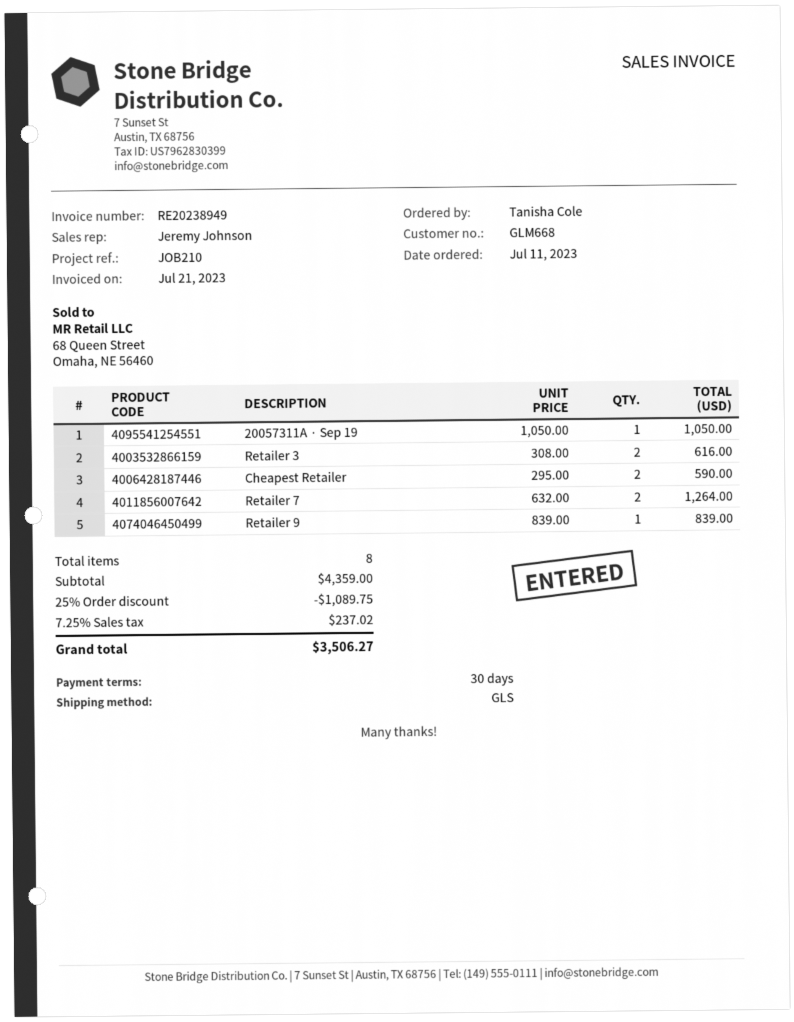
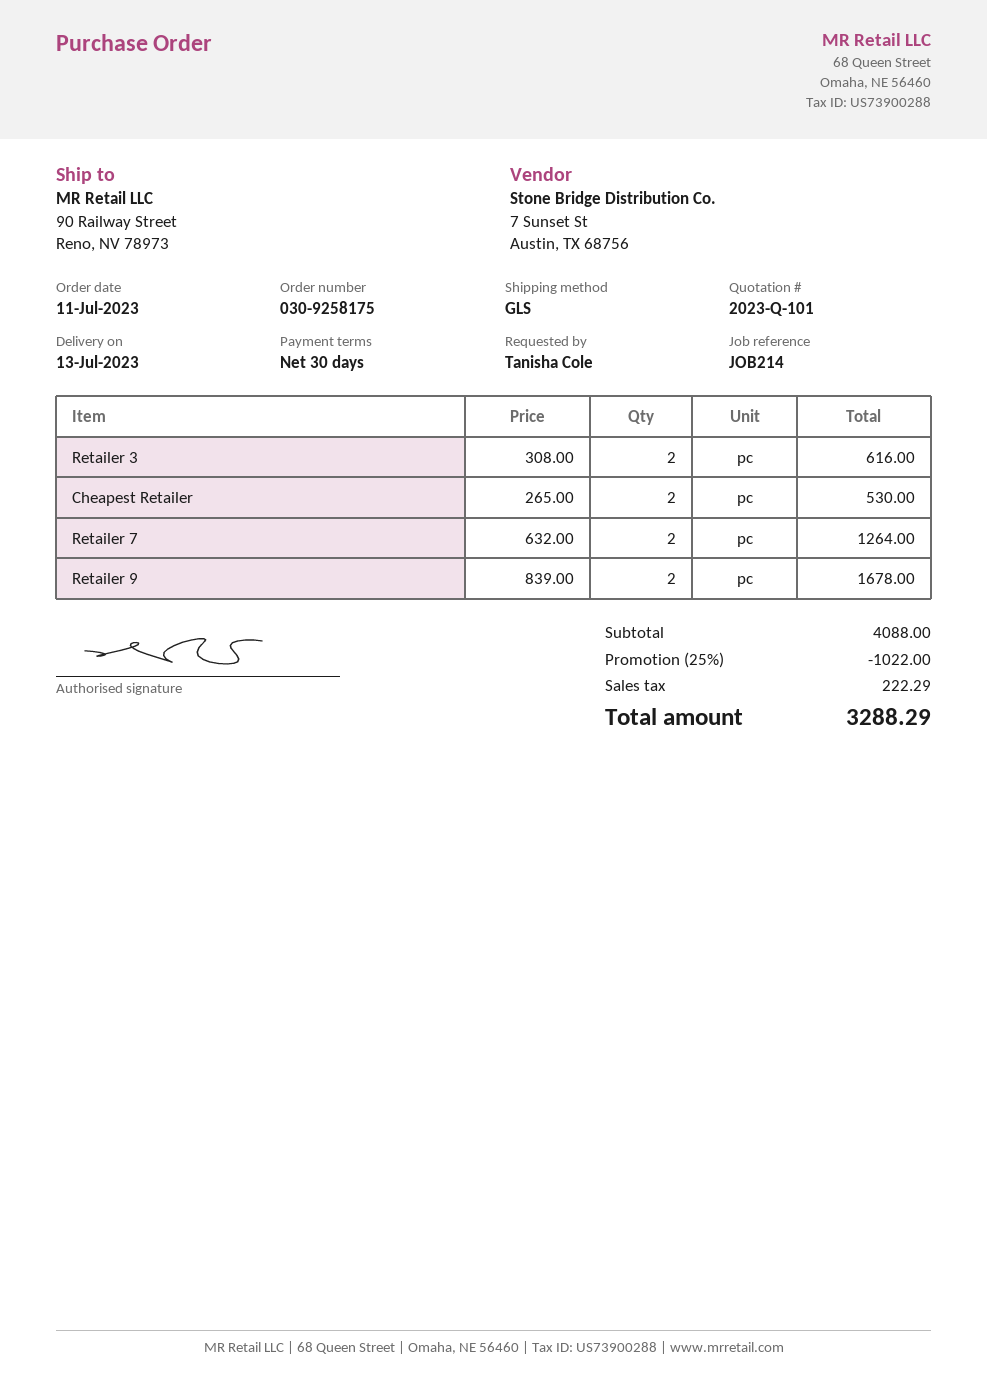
reference: JOB210 -> JOB214
20057311A · Sep 19: 1 x 1050.00 = 1050.00 -> none
Cheapest Retailer: 2 x 295.00 = 590.00 -> 2 x 265.00 = 530.00
Retailer 9: 1 x 839.00 = 839.00 -> 2 x 839.00 = 1678.00
subtotal: 4359.00 -> 4088.00
discount: 25% = 1089.75 -> 25% = 1022.00
tax: 237.02 -> 222.29
total: 3506.27 -> 3288.29

